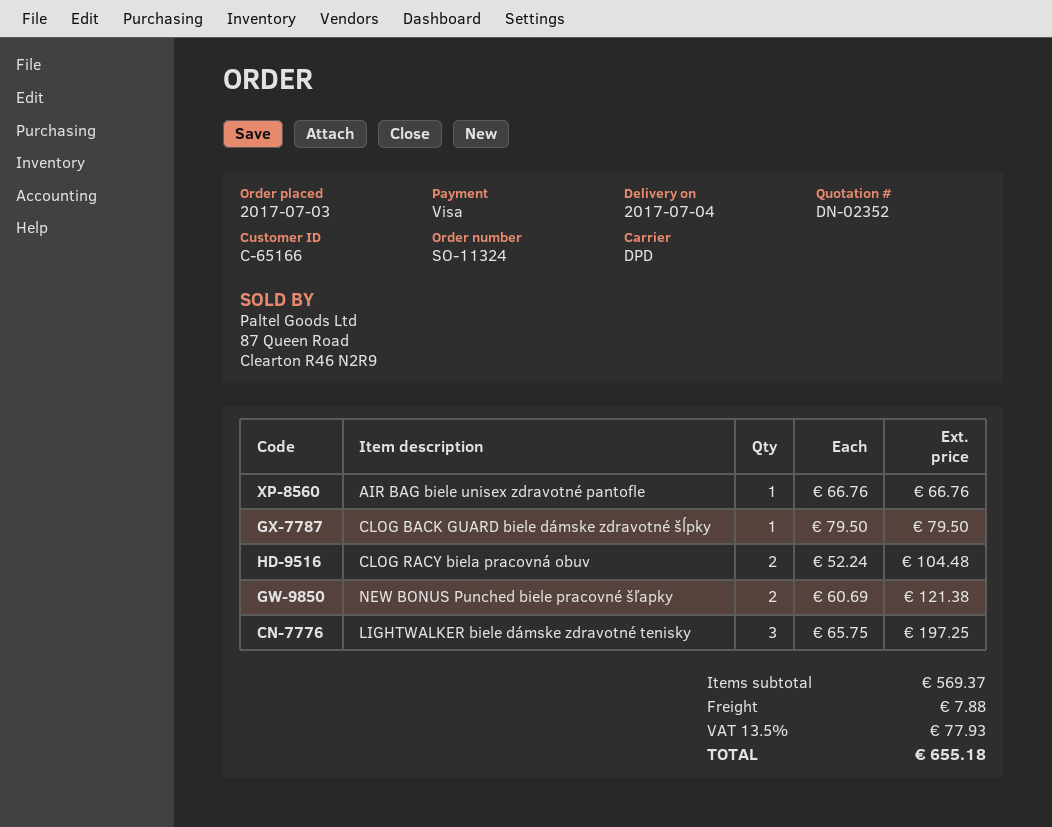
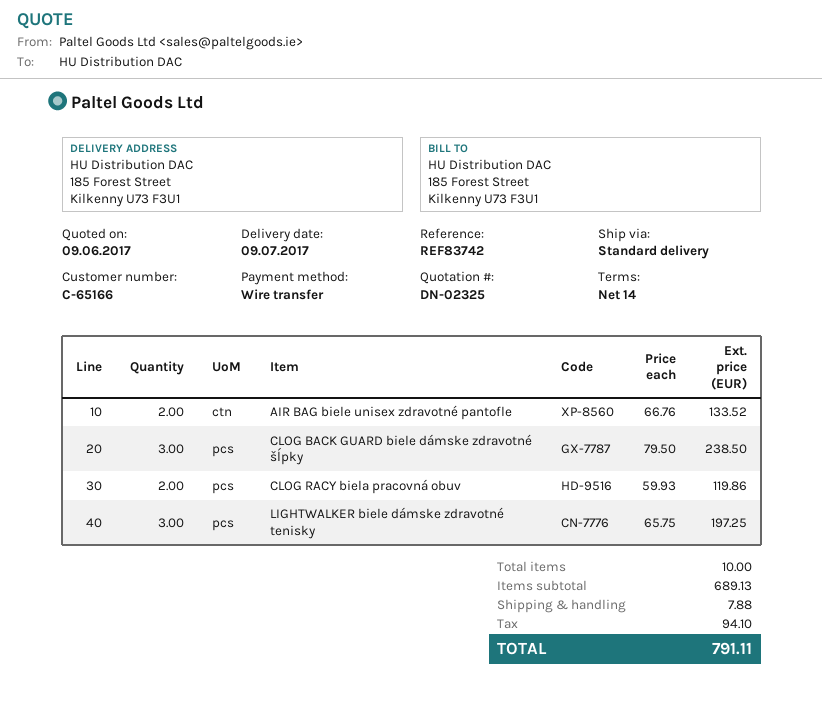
quote number: DN-02352 -> DN-02325
delivery date: 2017-07-04 -> 2017-07-09
payment method: Visa -> bank transfer
shipping method: DPD -> standard
AIR BAG biele unisex zdravotné pantofle: 1 x 66.76 = 66.76 -> 2 x 66.76 = 133.52
CLOG BACK GUARD biele dámske zdravotné šĺpky: 1 x 79.50 = 79.50 -> 3 x 79.50 = 238.50
CLOG RACY biela pracovná obuv: 2 x 52.24 = 104.48 -> 2 x 59.93 = 119.86
NEW BONUS Punched biele pracovné šľapky: 2 x 60.69 = 121.38 -> none
subtotal: 569.37 -> 689.13
tax: 77.93 -> 94.10
total: 655.18 -> 791.11

